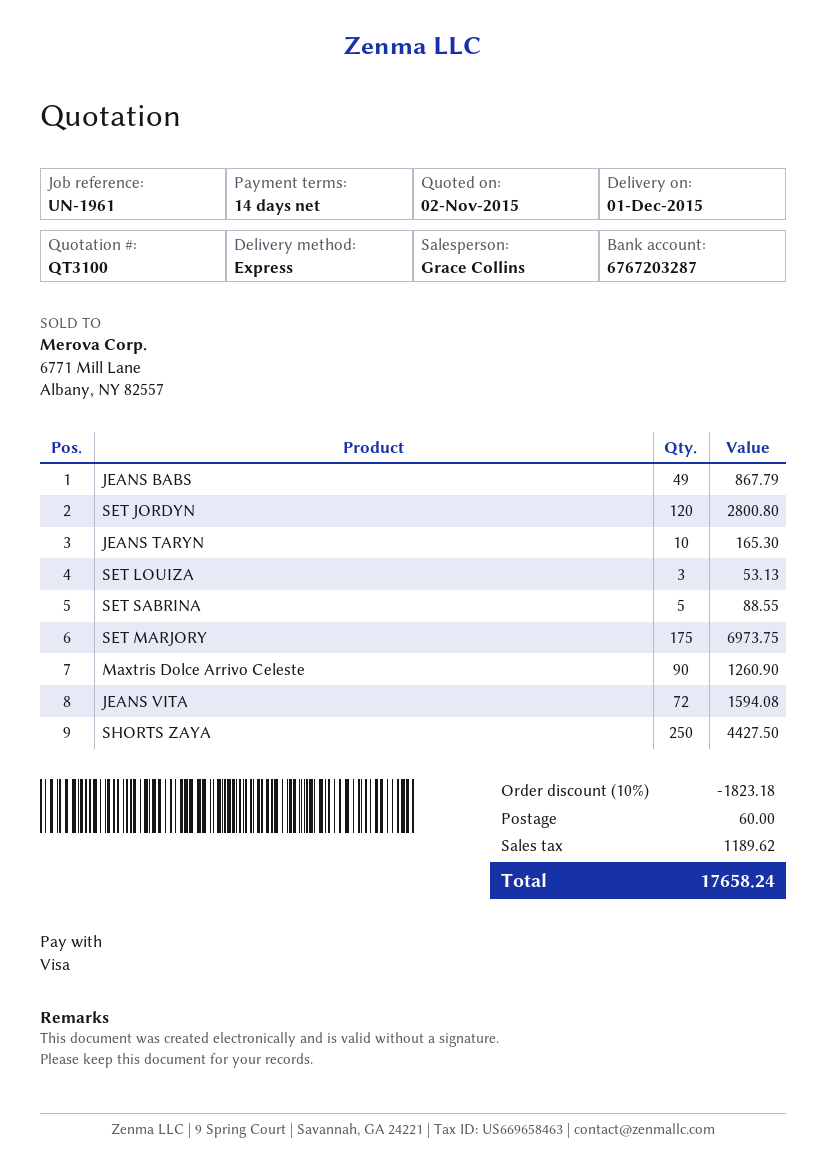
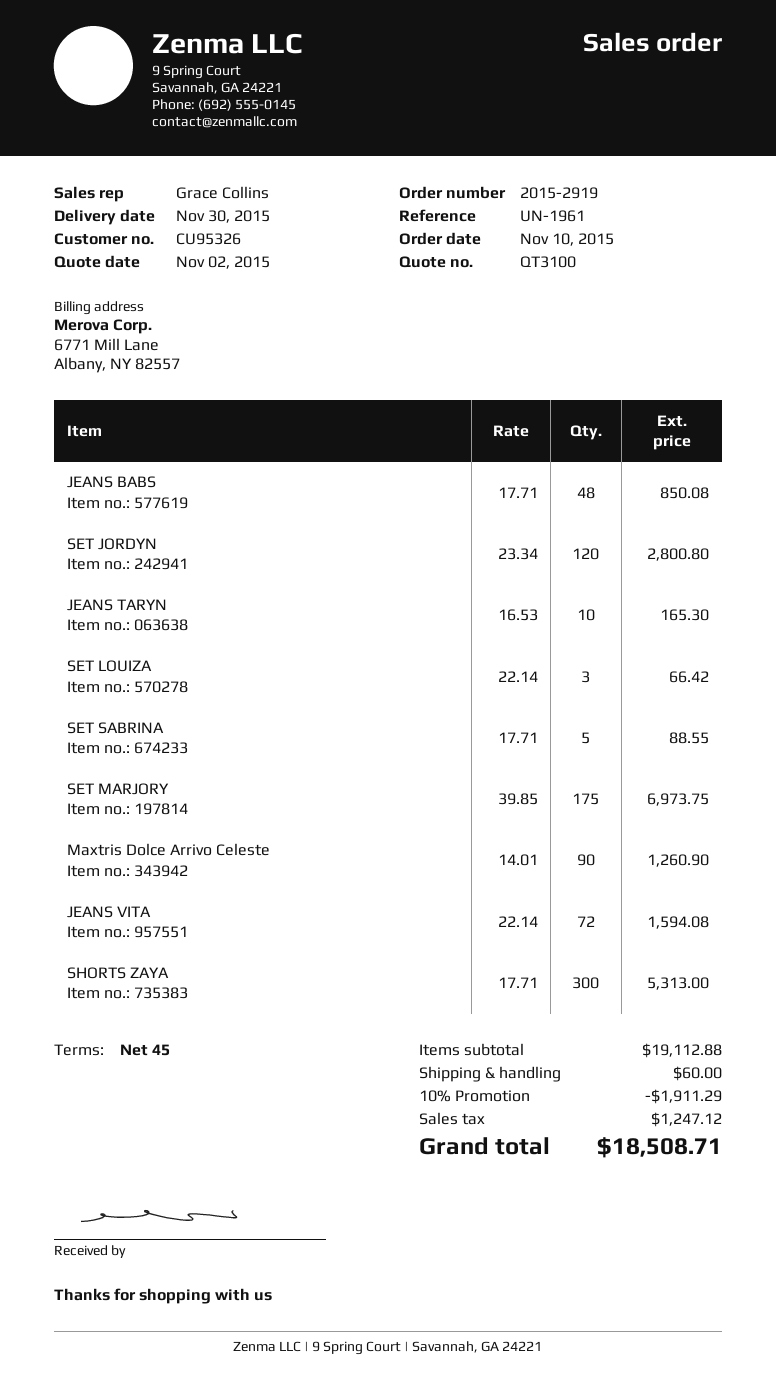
delivery date: 2015-12-01 -> 2015-11-30
payment terms: 14 days -> 45 days
JEANS BABS: 49 for 867.79 -> 48 for 850.08
SET LOUIZA: 3 for 53.13 -> 3 for 66.42
SHORTS ZAYA: 250 for 4427.50 -> 300 for 5313.00
discount: 10% = 1823.18 -> 10% = 1911.29
tax: 1189.62 -> 1247.12
total: 17658.24 -> 18508.71

